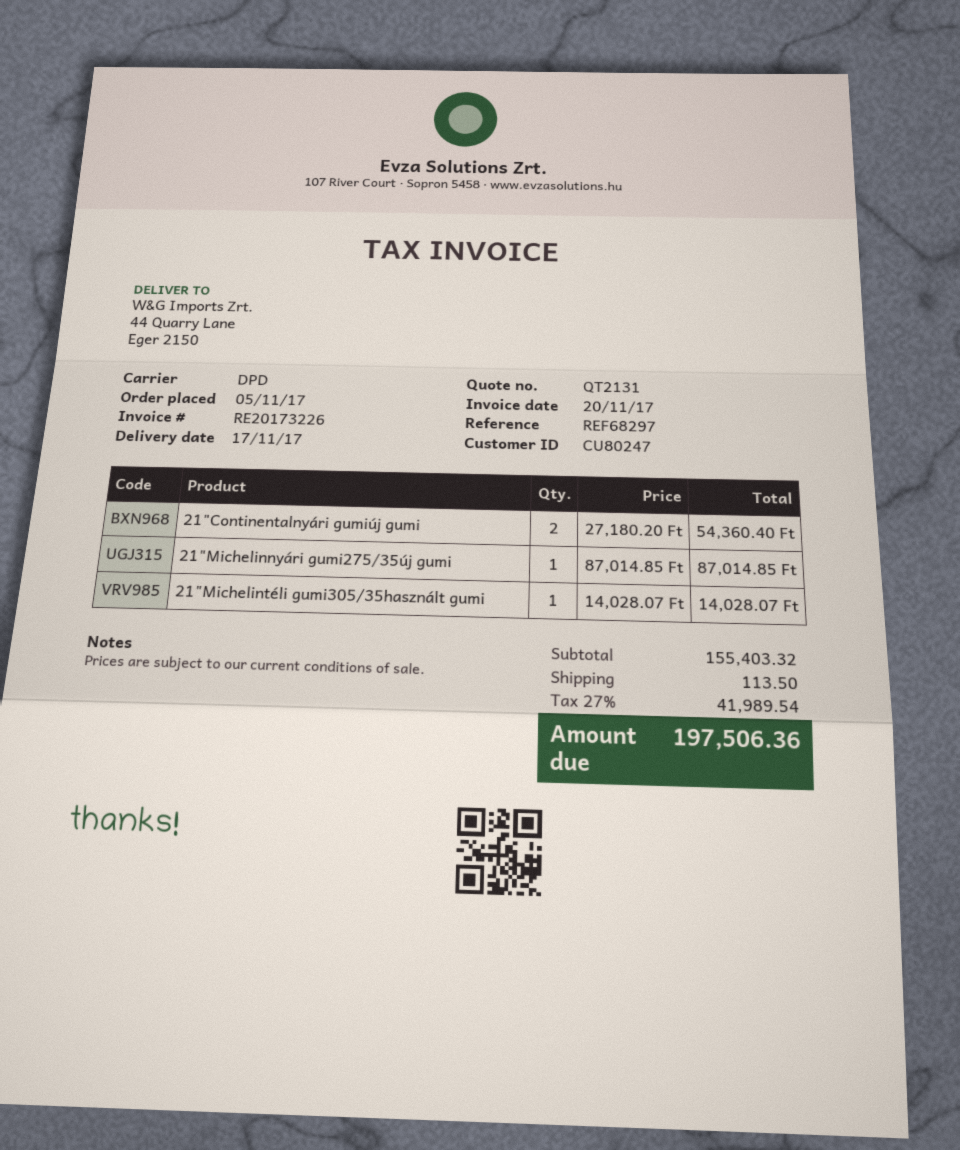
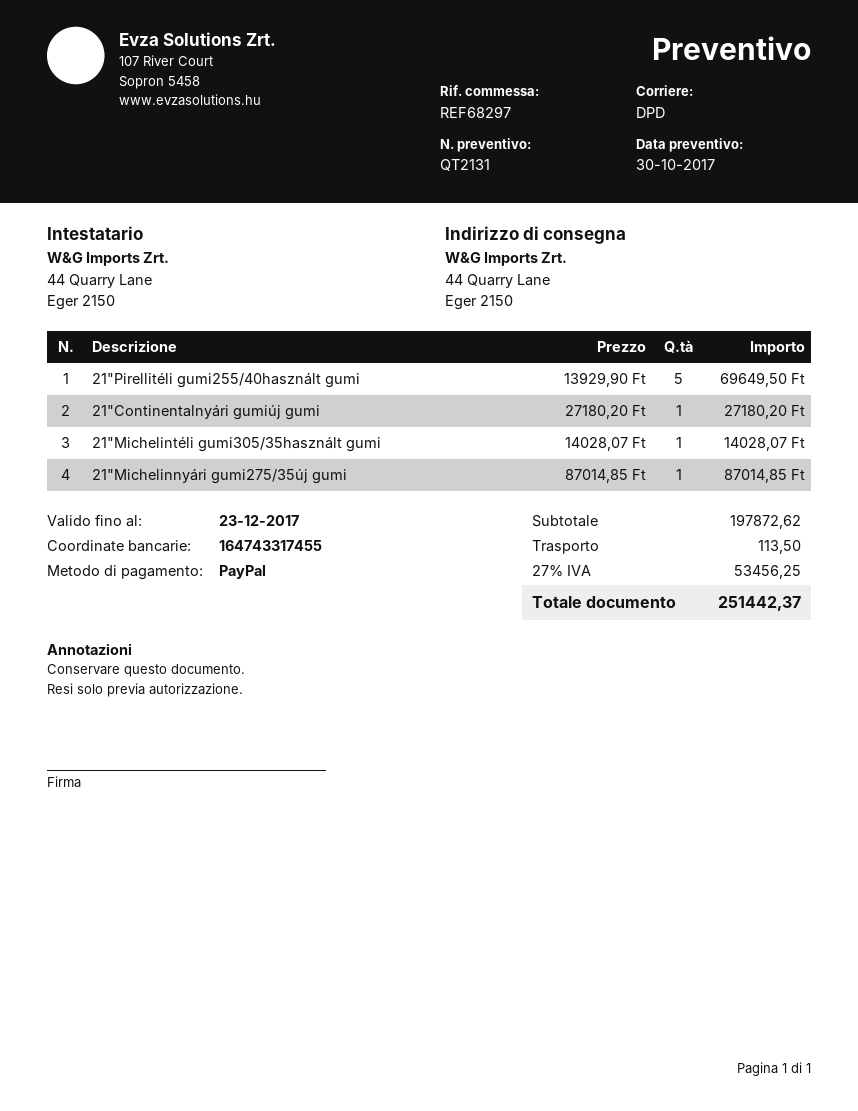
21"Continentalnyári gumiúj gumi: 2 x 27180.20 = 54360.40 -> 1 x 27180.20 = 27180.20
21"Pirellitéli gumi255/40használt gumi: none -> 5 x 13929.90 = 69649.50
subtotal: 155403.32 -> 197872.62
tax: 27% = 41989.54 -> 27% = 53456.25
total: 197506.36 -> 251442.37

